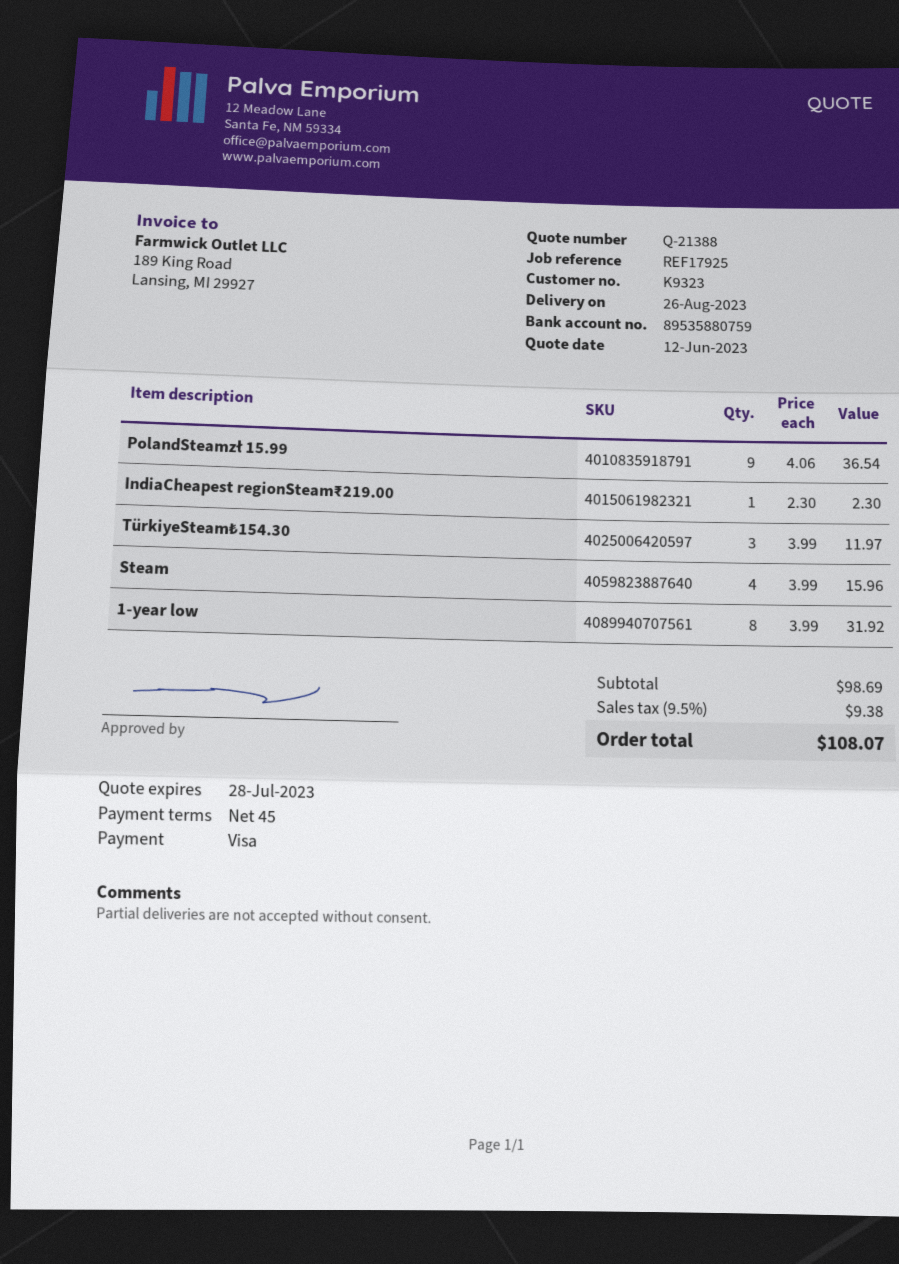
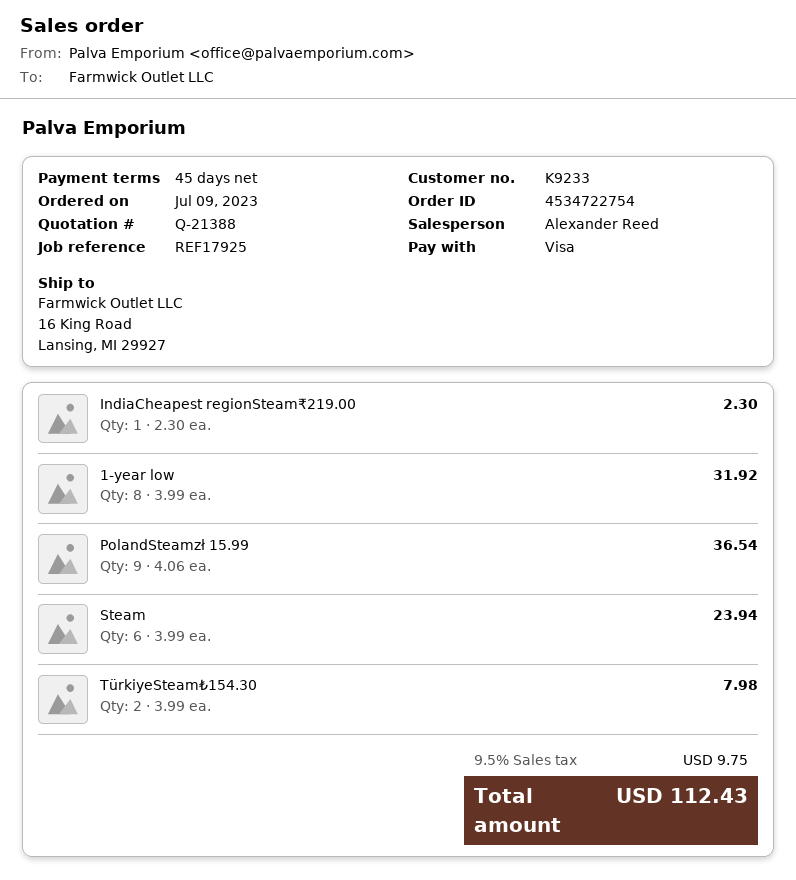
customer number: K9323 -> K9233
TürkiyeSteam₺154.30: 3 x 3.99 = 11.97 -> 2 x 3.99 = 7.98
Steam: 4 x 3.99 = 15.96 -> 6 x 3.99 = 23.94
tax: 9.5% = 9.38 -> 9.5% = 9.75
total: 108.07 -> 112.43

